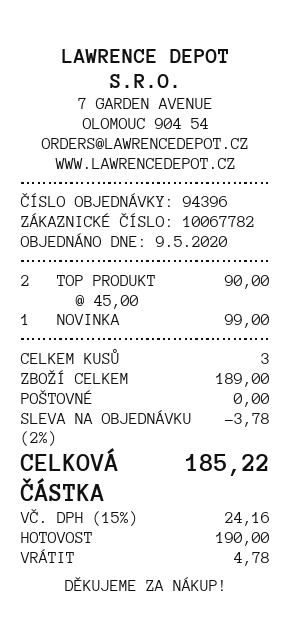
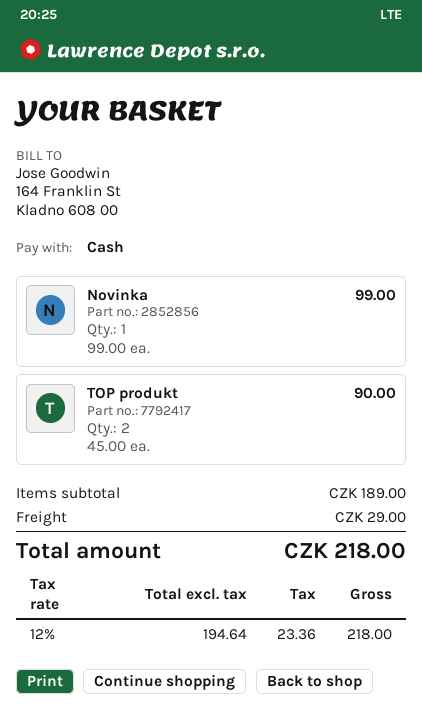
discount: 2% = 3.78 -> none
shipping: 0.00 -> 29.00
tax: 15% = 24.16 -> 12% = 23.36
total: 185.22 -> 218.00

